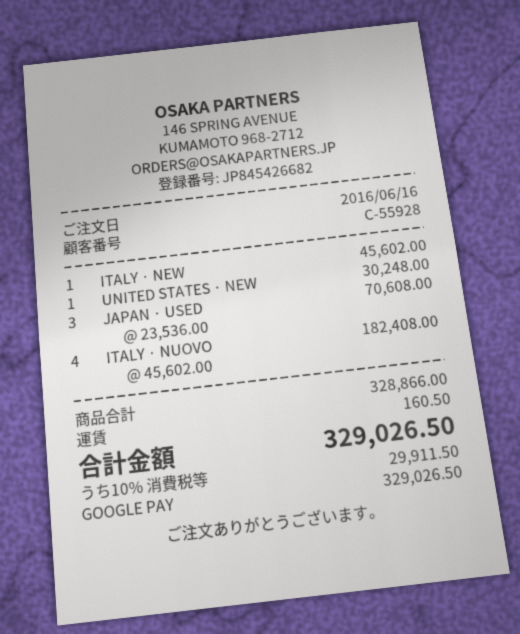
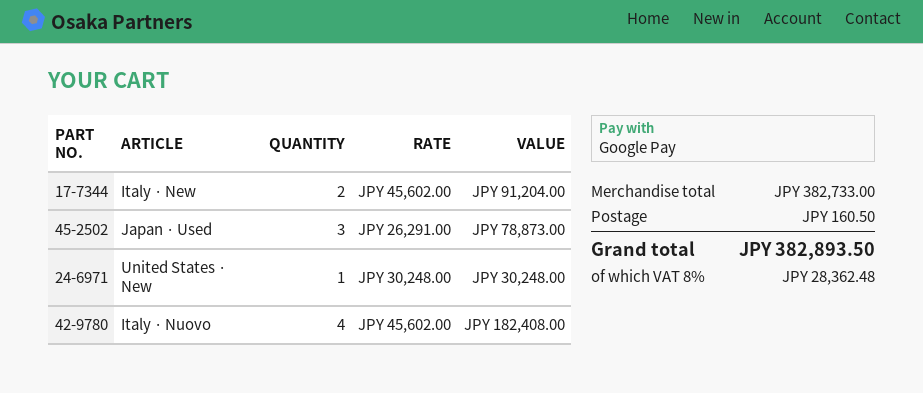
ITALY · NEW: 1 x 45602.00 = 45602.00 -> 2 x 45602.00 = 91204.00
JAPAN · USED: 3 x 23536.00 = 70608.00 -> 3 x 26291.00 = 78873.00
subtotal: 328866.00 -> 382733.00
tax: 10% = 29911.50 -> 8% = 28362.48
total: 329026.50 -> 382893.50

